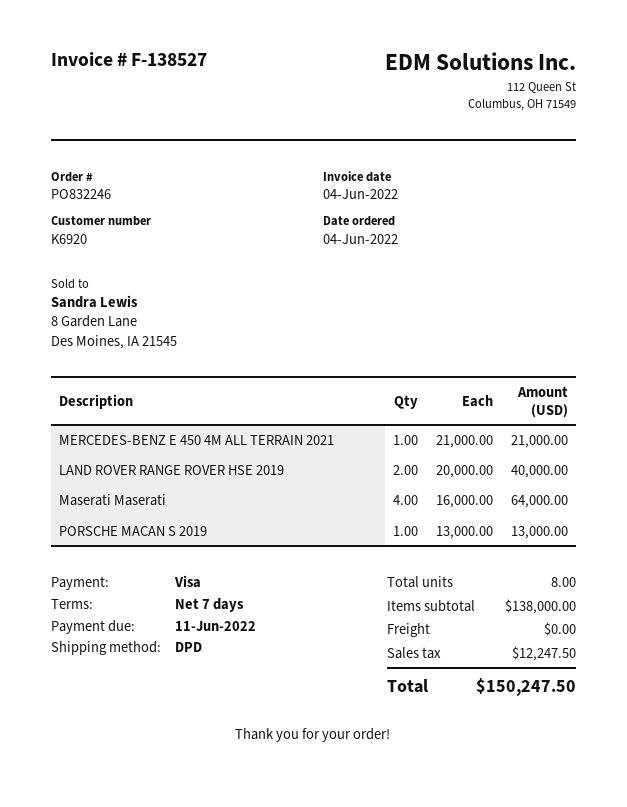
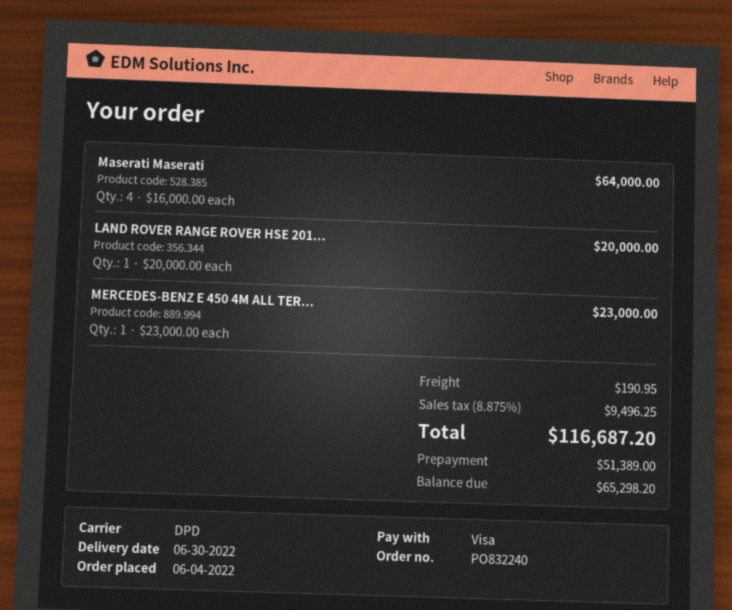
order number: PO832246 -> PO832240
MERCEDES-BENZ E 450 4M ALL TERRAIN 2021: 1 x 21000.00 = 21000.00 -> 1 x 23000.00 = 23000.00
LAND ROVER RANGE ROVER HSE 2019: 2 x 20000.00 = 40000.00 -> 1 x 20000.00 = 20000.00
PORSCHE MACAN S 2019: 1 x 13000.00 = 13000.00 -> none
shipping: 0.00 -> 190.95
tax: 12247.50 -> 9496.25
total: 150247.50 -> 116687.20

